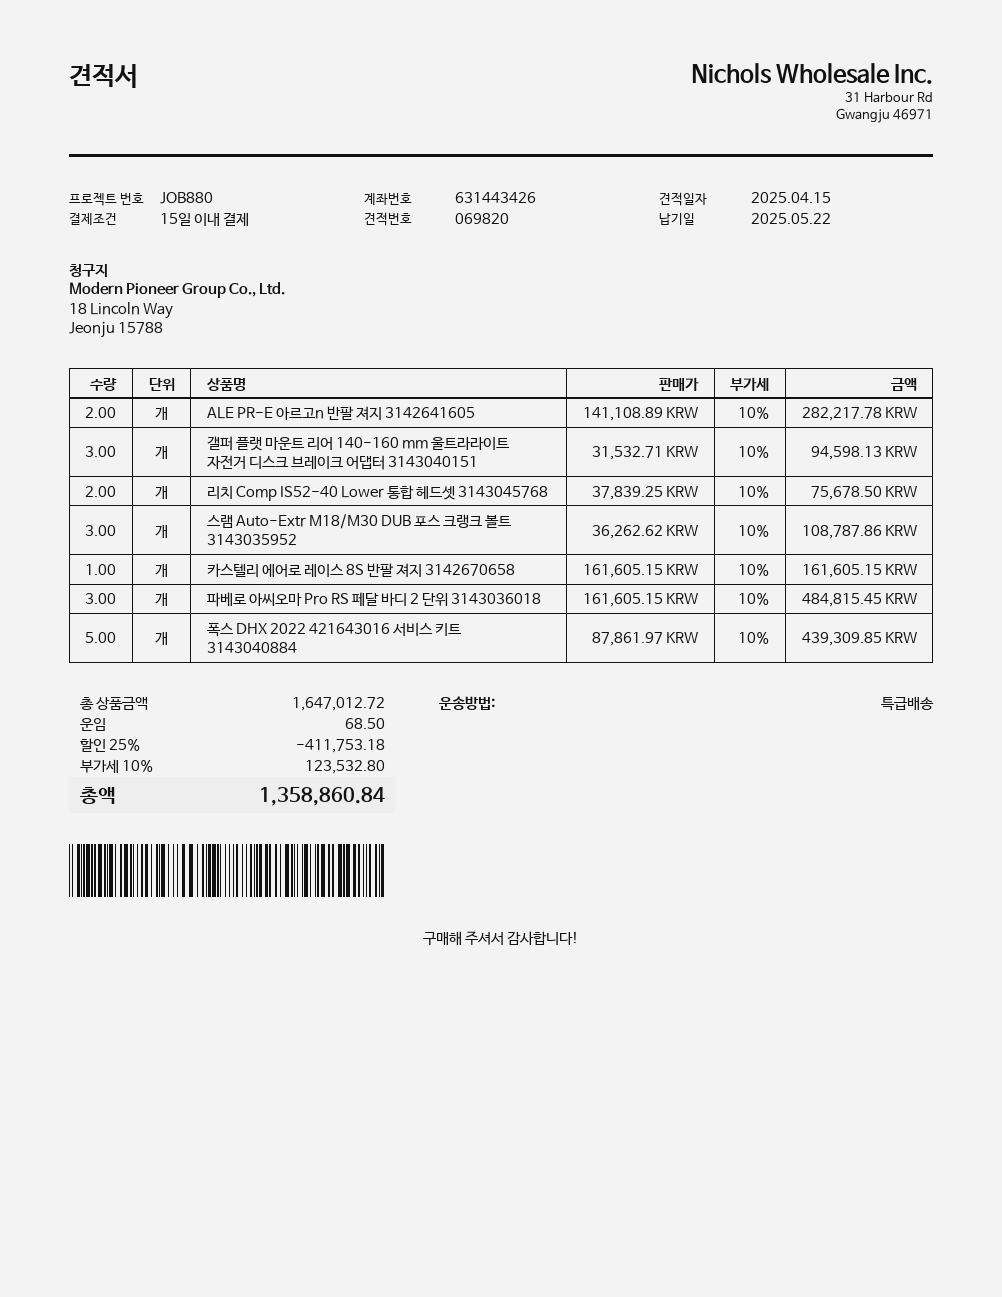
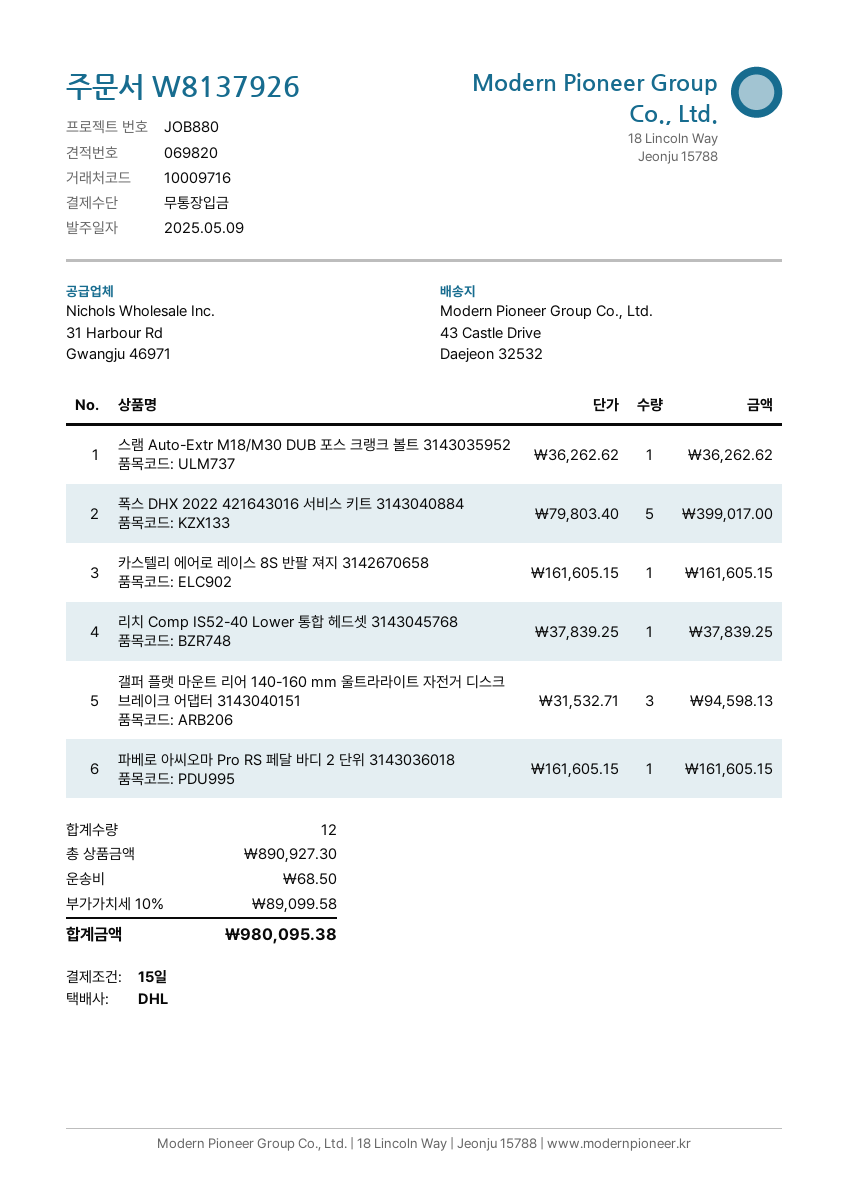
shipping method: express -> DHL
ALE PR-E 아르고n 반팔 져지 3142641605: 2 x 141108.89 = 282217.78 -> none
리치 Comp IS52-40 Lower 통합 헤드셋 3143045768: 2 x 37839.25 = 75678.50 -> 1 x 37839.25 = 37839.25
스램 Auto-Extr M18/M30 DUB 포스 크랭크 볼트 3143035952: 3 x 36262.62 = 108787.86 -> 1 x 36262.62 = 36262.62
파베로 아씨오마 Pro RS 페달 바디 2 단위 3143036018: 3 x 161605.15 = 484815.45 -> 1 x 161605.15 = 161605.15
폭스 DHX 2022 421643016 서비스 키트 3143040884: 5 x 87861.97 = 439309.85 -> 5 x 79803.40 = 399017.00
subtotal: 1647012.72 -> 890927.30
discount: 25% = 411753.18 -> none
tax: 10% = 123532.80 -> 10% = 89099.58
total: 1358860.84 -> 980095.38

